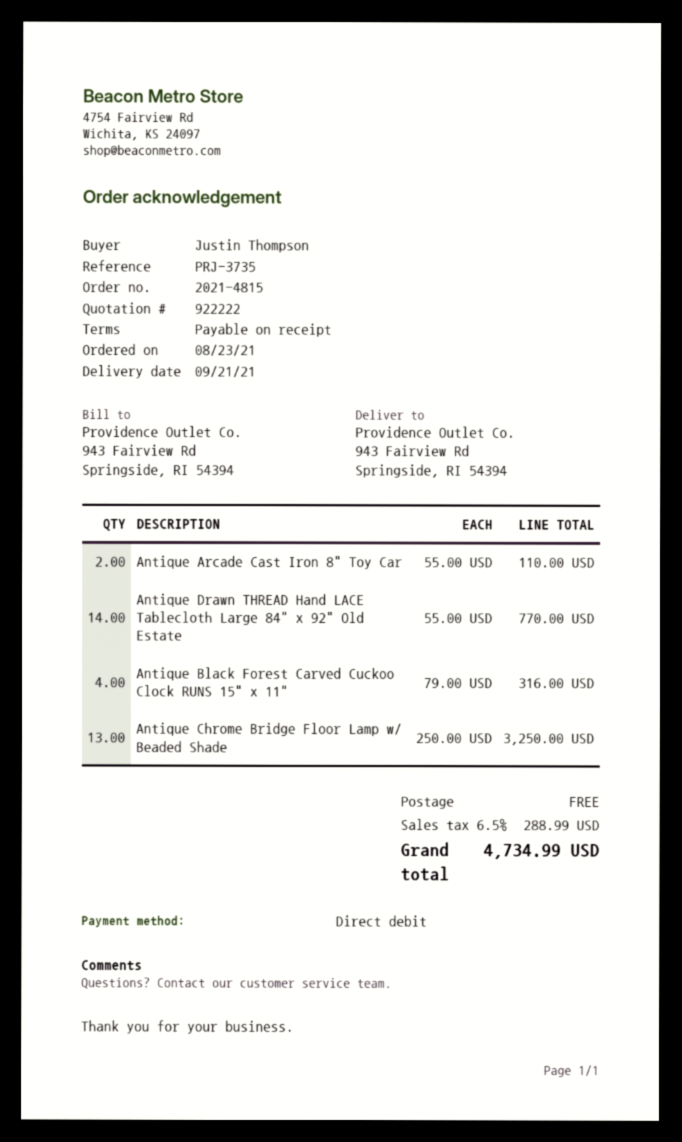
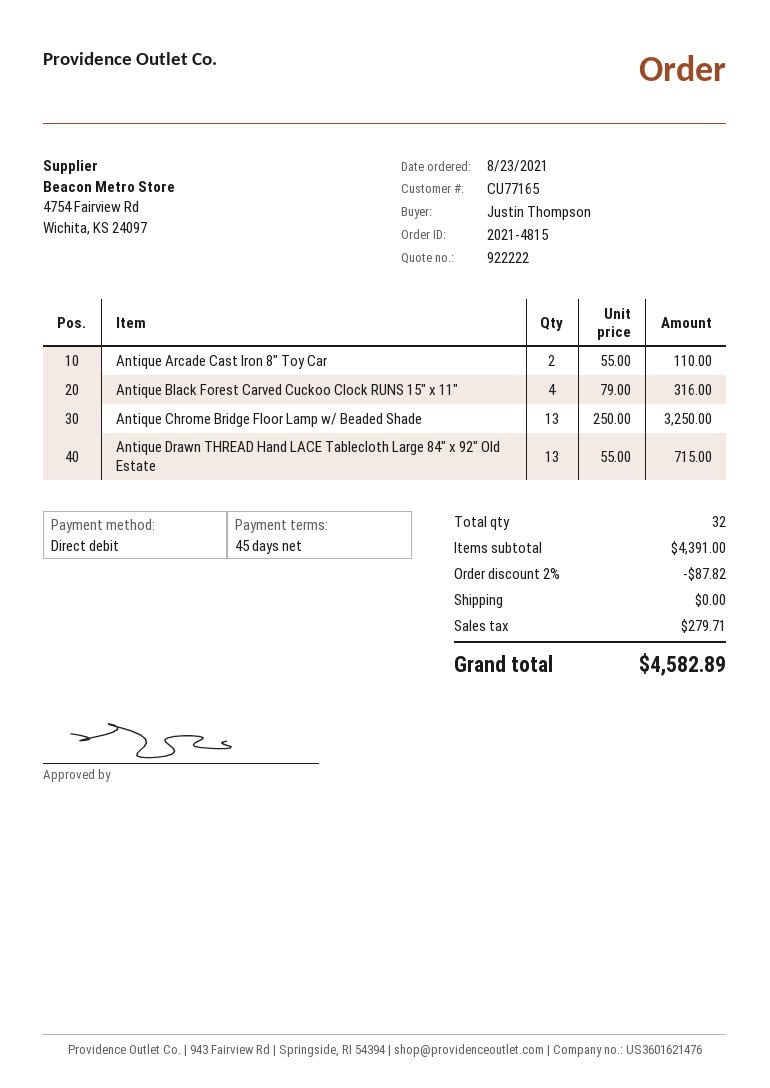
payment terms: on receipt -> 45 days
Antique Drawn THREAD Hand LACE Tablecloth Large 84" x 92" Old Estate: 14 x 55.00 = 770.00 -> 13 x 55.00 = 715.00
discount: none -> 2% = 87.82
tax: 288.99 -> 279.71
total: 4734.99 -> 4582.89

